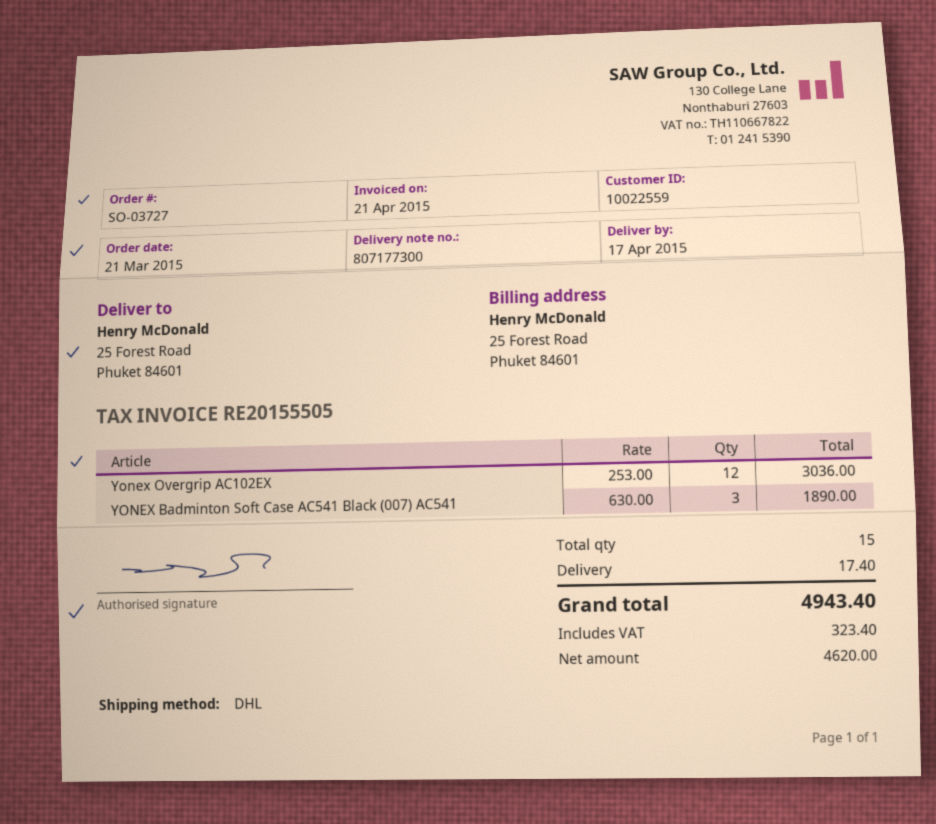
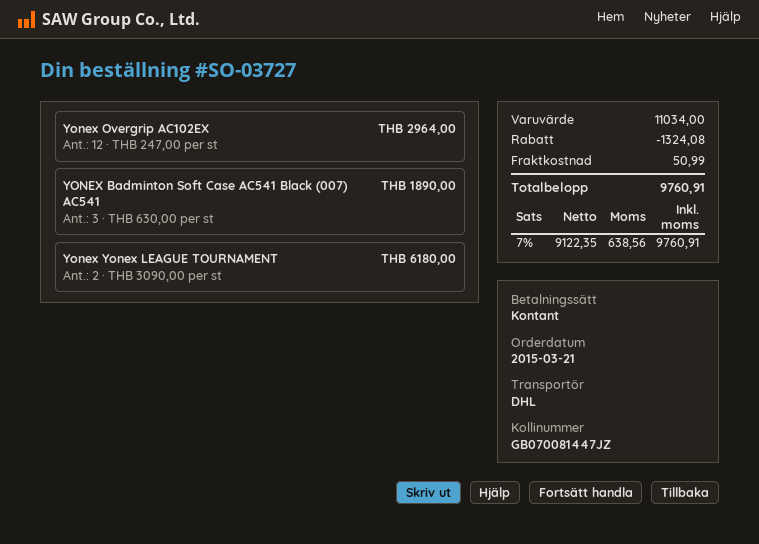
Yonex Overgrip AC102EX: 12 x 253.00 = 3036.00 -> 12 x 247.00 = 2964.00
Yonex Yonex LEAGUE TOURNAMENT: none -> 2 x 3090.00 = 6180.00
discount: none -> 1324.08
shipping: 17.40 -> 50.99
net: 4620.00 -> 9122.35
tax: 323.40 -> 638.56
total: 4943.40 -> 9760.91

